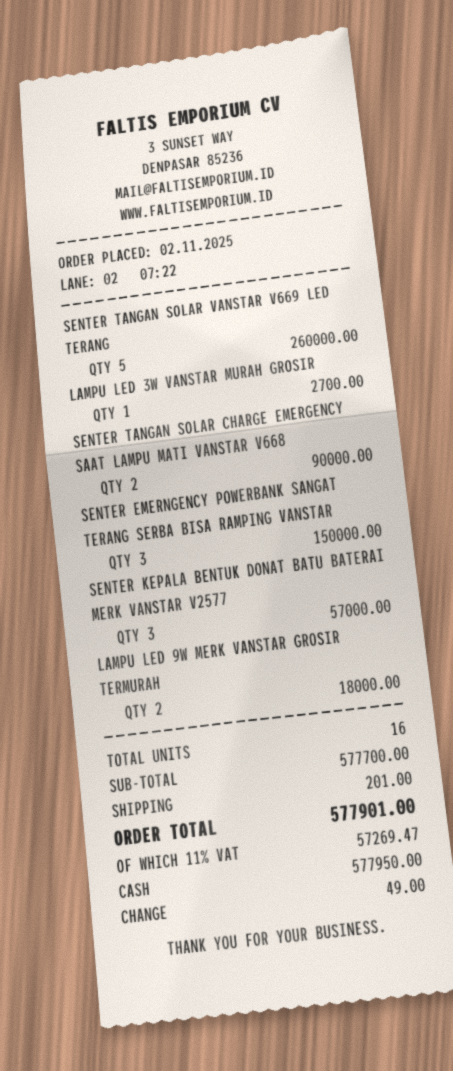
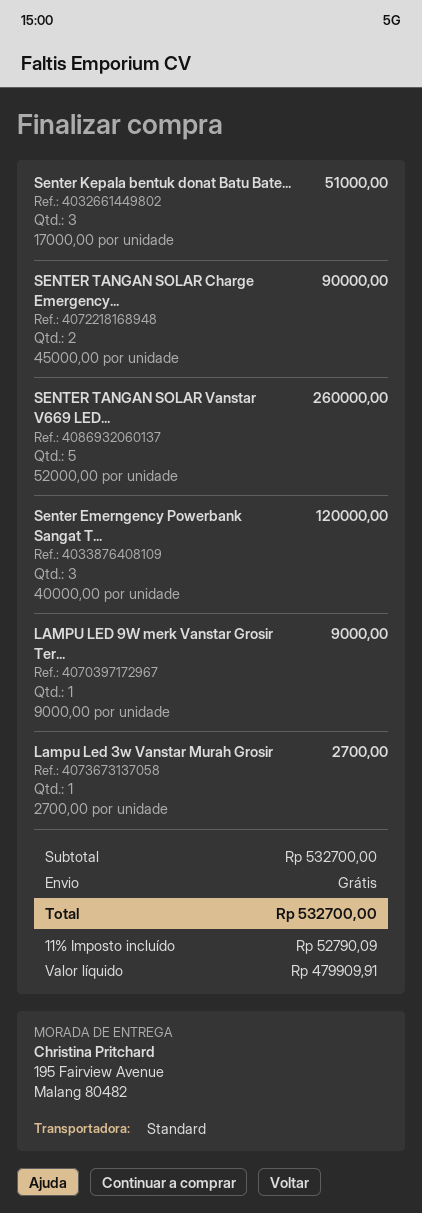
SENTER EMERNGENCY POWERBANK SANGAT TERANG SERBA BISA RAMPING VANSTAR: 3 for 150000.00 -> 3 for 120000.00
SENTER KEPALA BENTUK DONAT BATU BATERAI MERK VANSTAR V2577: 3 for 57000.00 -> 3 for 51000.00
LAMPU LED 9W MERK VANSTAR GROSIR TERMURAH: 2 for 18000.00 -> 1 for 9000.00
subtotal: 577700.00 -> 532700.00
shipping: 201.00 -> 0.00
tax: 11% = 57269.47 -> 11% = 52790.09
total: 577901.00 -> 532700.00

